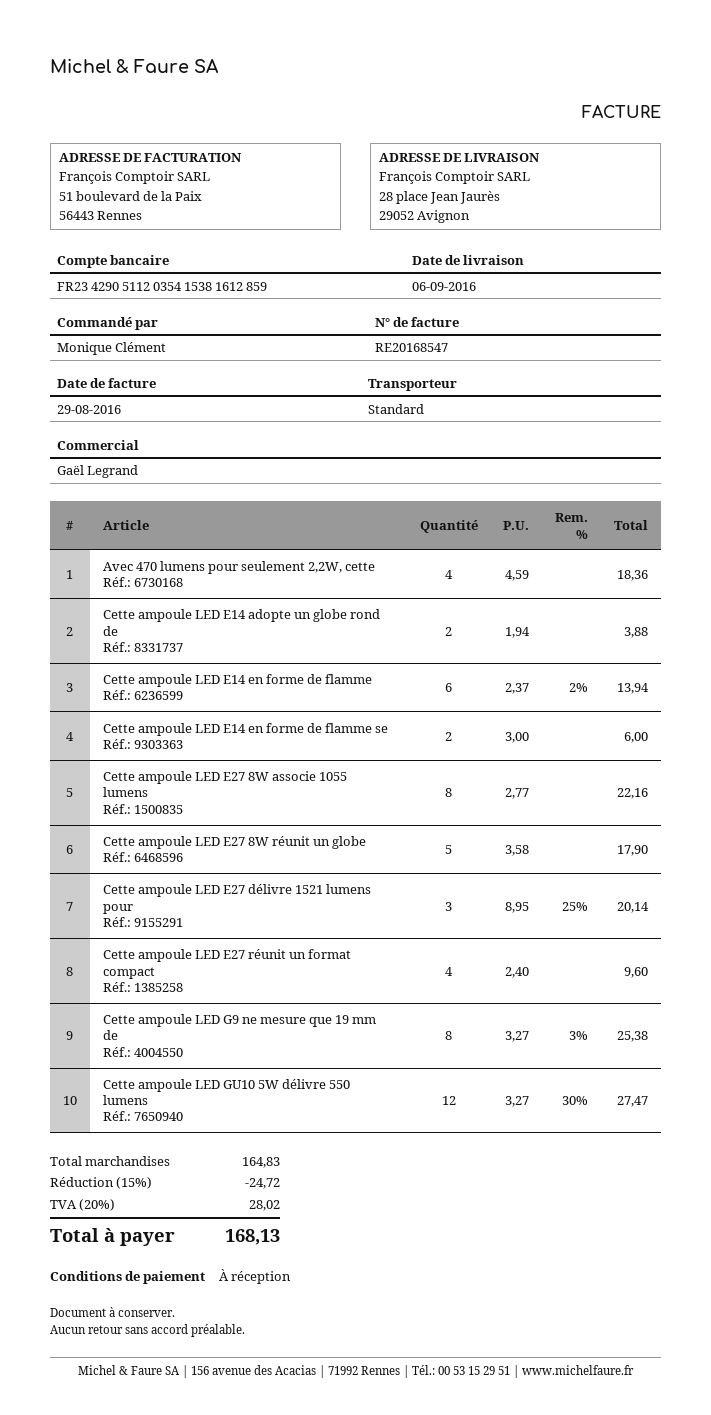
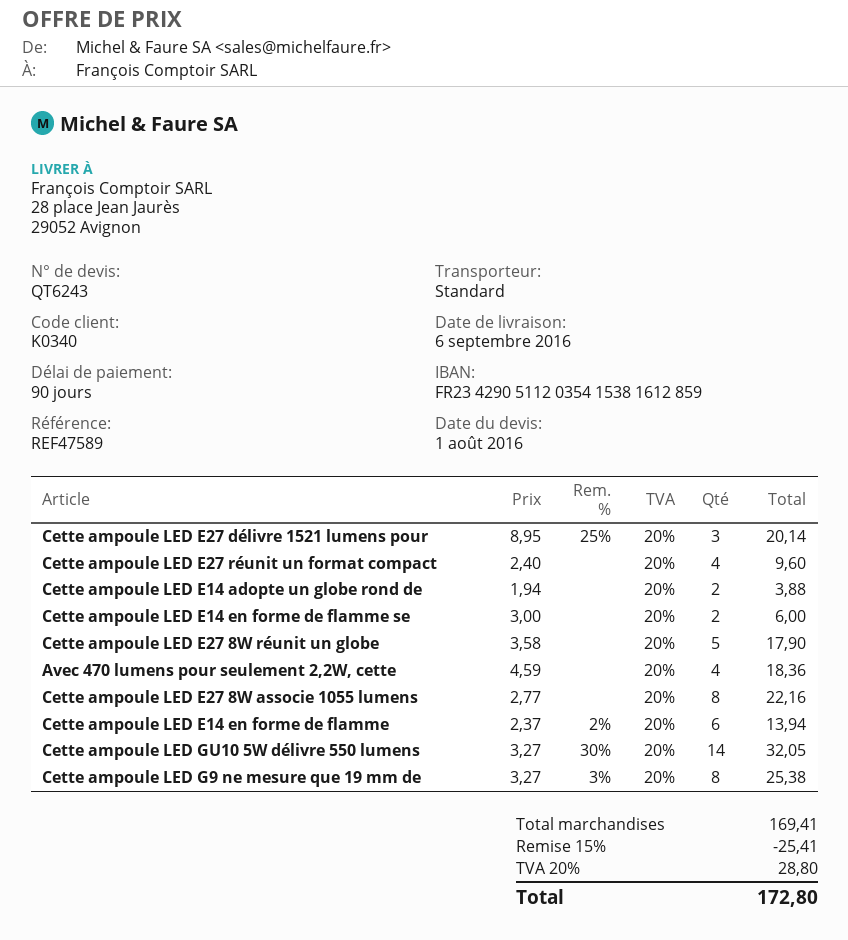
payment terms: on receipt -> 90 days
Cette ampoule LED GU10 5W délivre 550 lumens: 12 x 3.27 - 30% = 27.47 -> 14 x 3.27 - 30% = 32.05
subtotal: 164.83 -> 169.41
discount: 15% = 24.72 -> 15% = 25.41
tax: 20% = 28.02 -> 20% = 28.80
total: 168.13 -> 172.80

